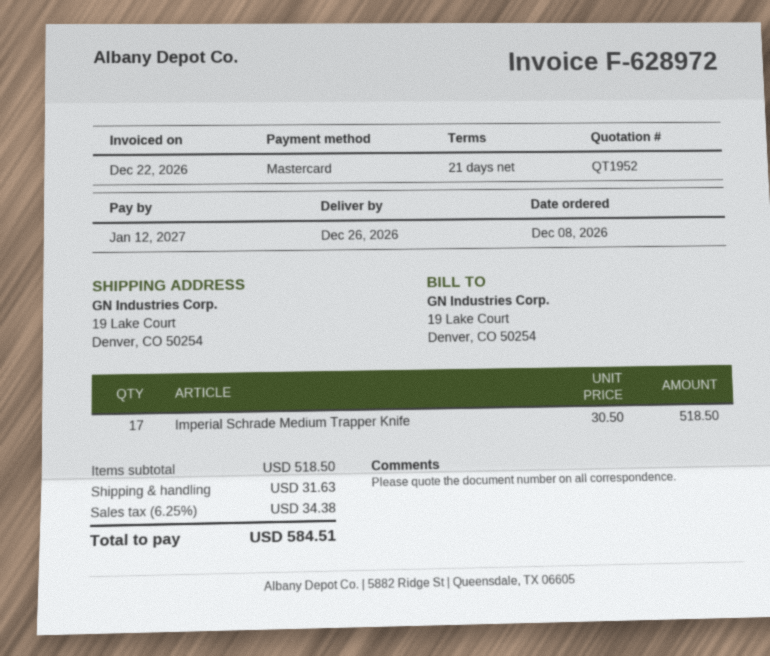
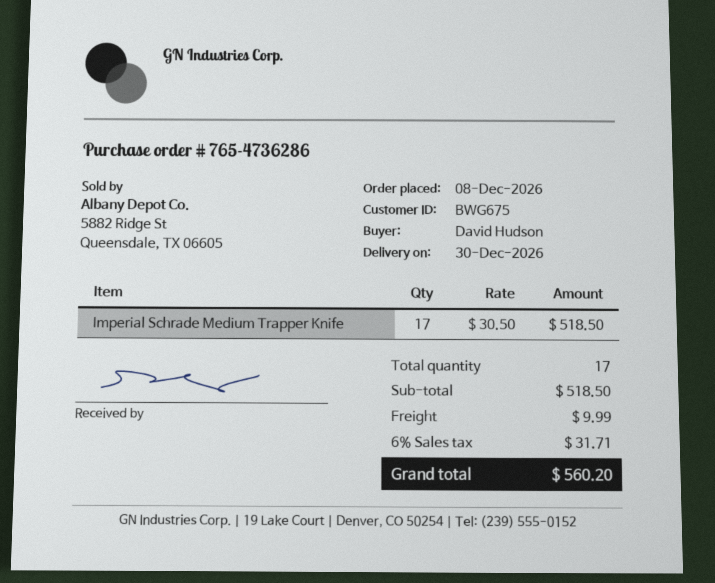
delivery date: 2026-12-26 -> 2026-12-30
shipping: 31.63 -> 9.99
tax: 6.25% = 34.38 -> 6% = 31.71
total: 584.51 -> 560.20

